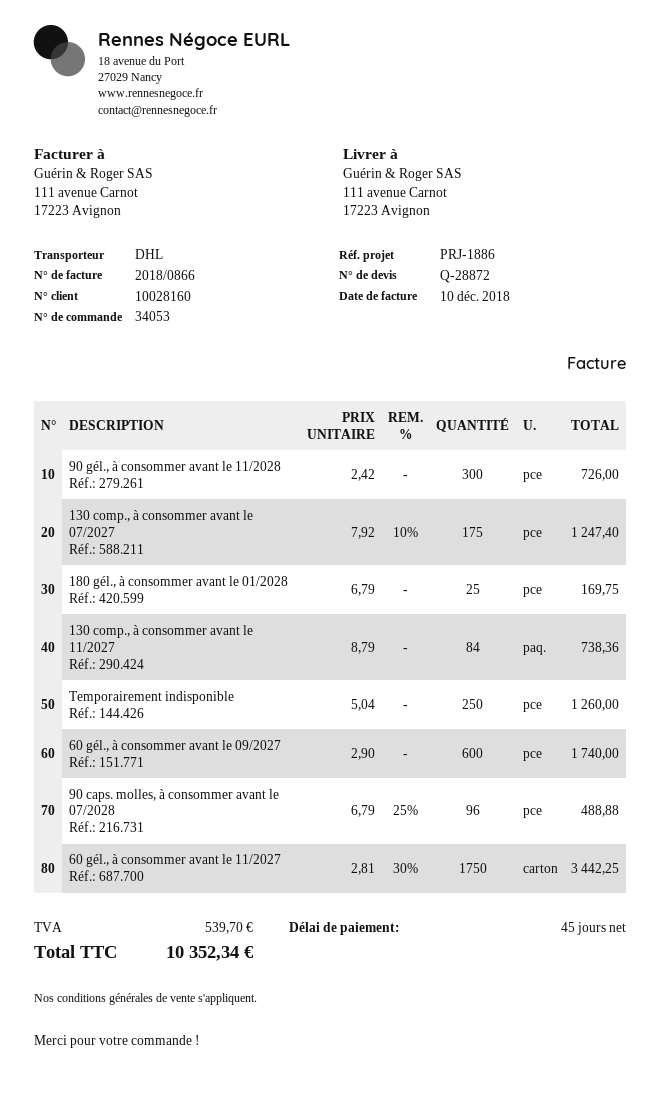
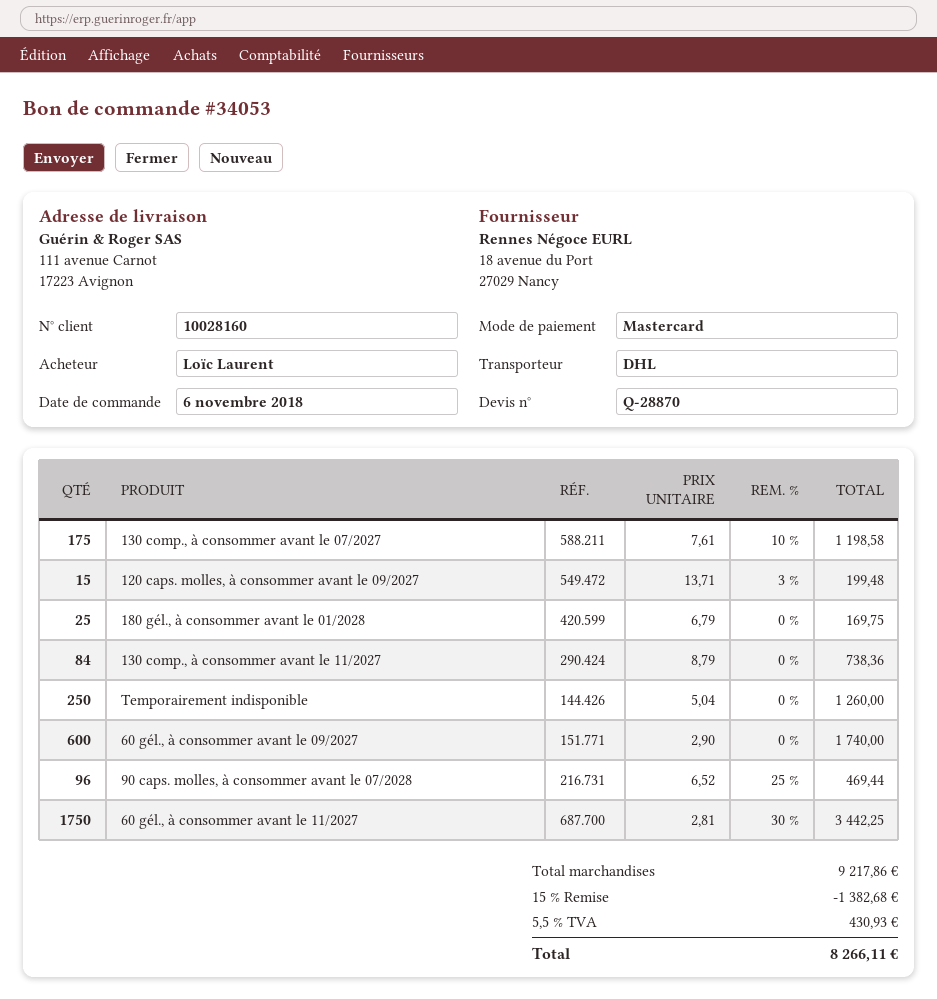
quote number: Q-28872 -> Q-28870
90 gél., à consommer avant le 11/2028: 300 x 2.42 = 726.00 -> none
130 comp., à consommer avant le 07/2027: 175 x 7.92 - 10% = 1247.40 -> 175 x 7.61 - 10% = 1198.58
90 caps. molles, à consommer avant le 07/2028: 96 x 6.79 - 25% = 488.88 -> 96 x 6.52 - 25% = 469.44
120 caps. molles, à consommer avant le 09/2027: none -> 15 x 13.71 - 3% = 199.48
discount: none -> 15% = 1382.68
tax: 539.70 -> 430.93
total: 10352.34 -> 8266.11

